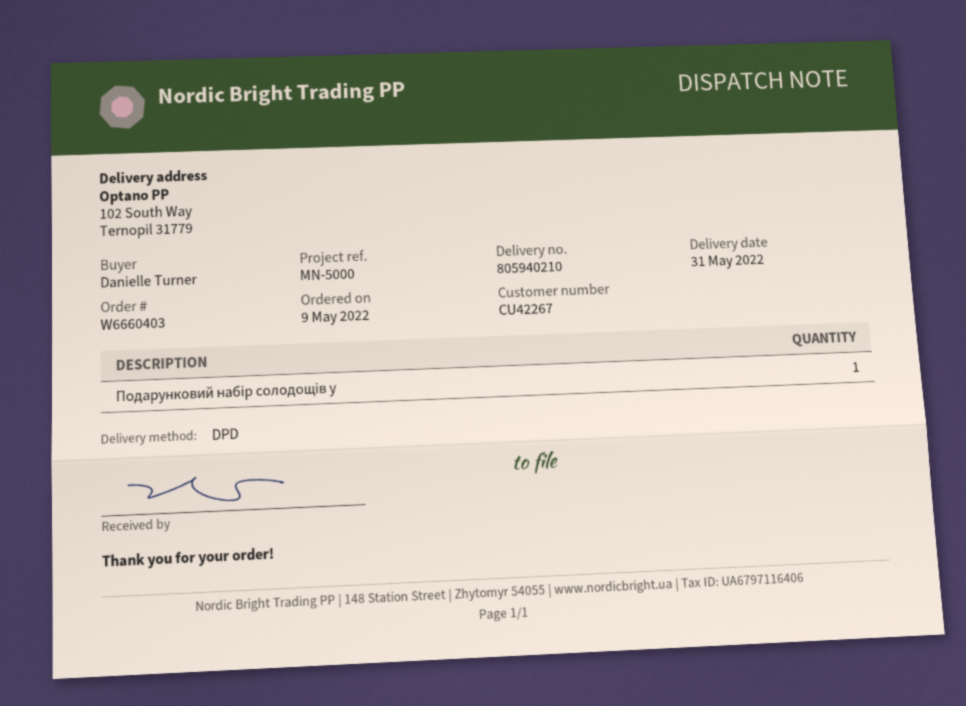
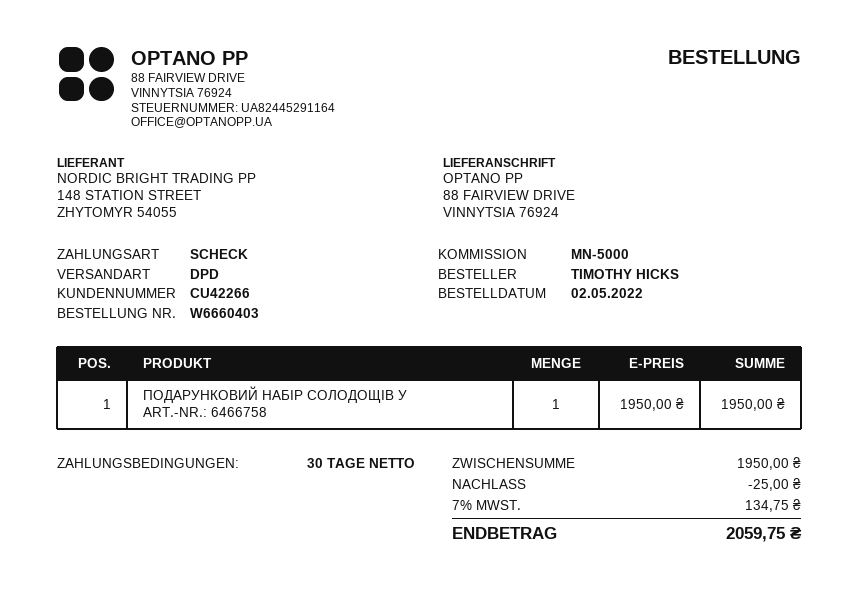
order date: 2022-05-09 -> 2022-05-02
customer number: CU42267 -> CU42266
ordered by: Danielle Turner -> TIMOTHY HICKS
ship to: 102 South Way, Ternopil 31779 -> 88 FAIRVIEW DRIVE, VINNYTSIA 76924

